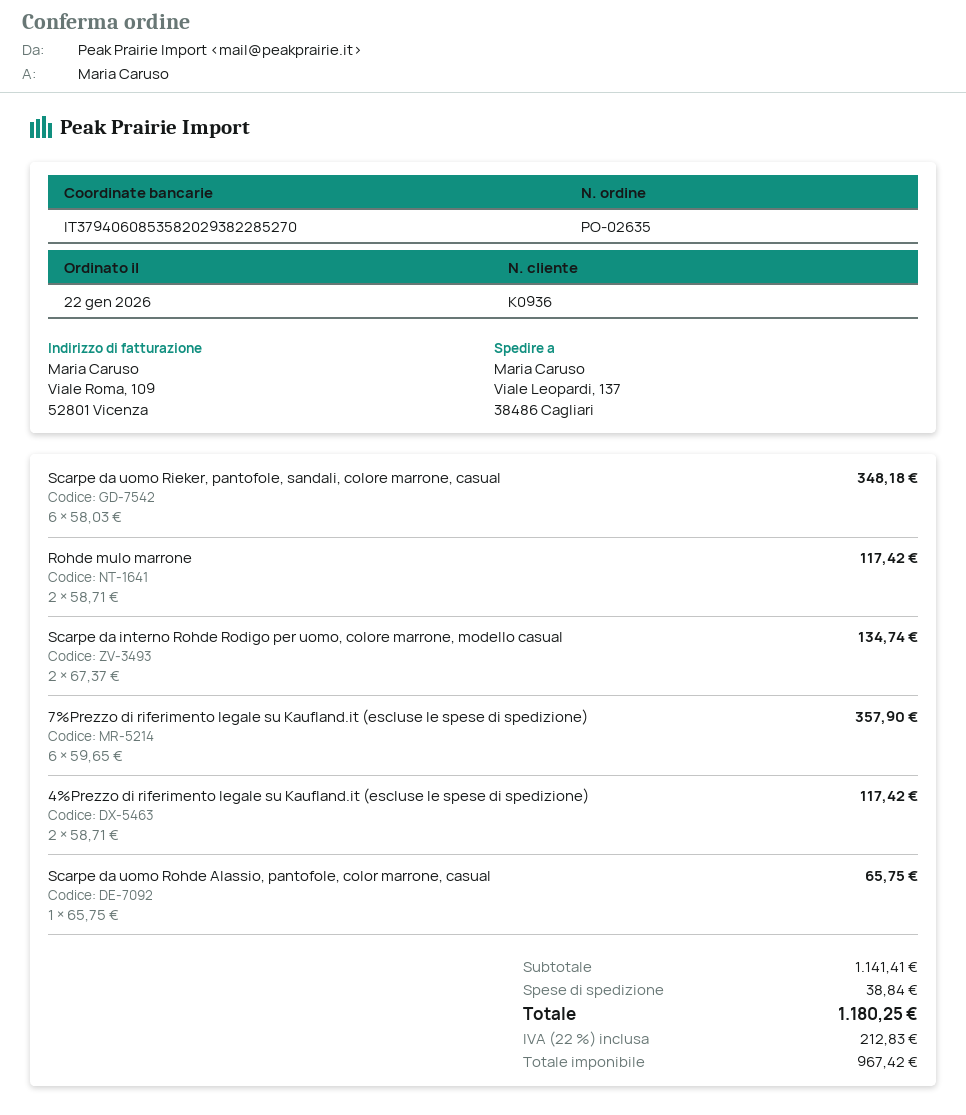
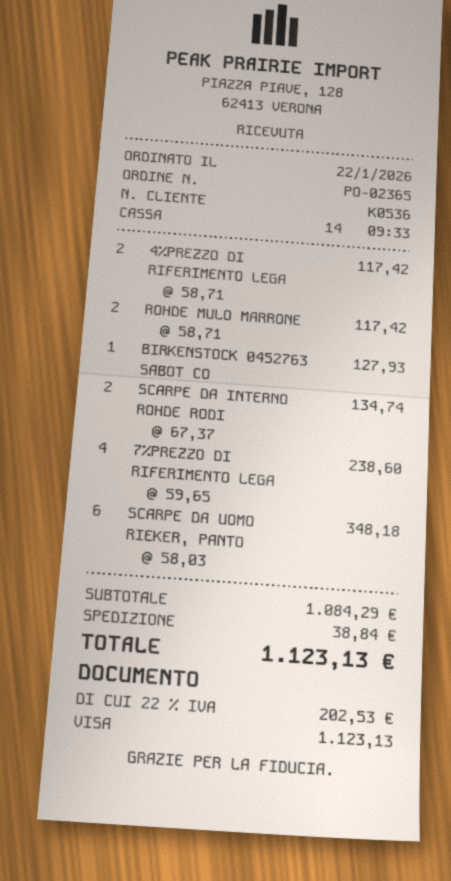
order number: PO-02635 -> PO-02365
customer number: K0936 -> K0536
7%Prezzo di riferimento legale su Kaufland.it (escluse le spese di spedizione): 6 x 59.65 = 357.90 -> 4 x 59.65 = 238.60
Scarpe da uomo Rohde Alassio, pantofole, color marrone, casual: 1 x 65.75 = 65.75 -> none
BIRKENSTOCK 0452763 SABOT CO: none -> 1 x 127.93 = 127.93
subtotal: 1141.41 -> 1084.29
tax: 22% = 212.83 -> 22% = 202.53
total: 1180.25 -> 1123.13

